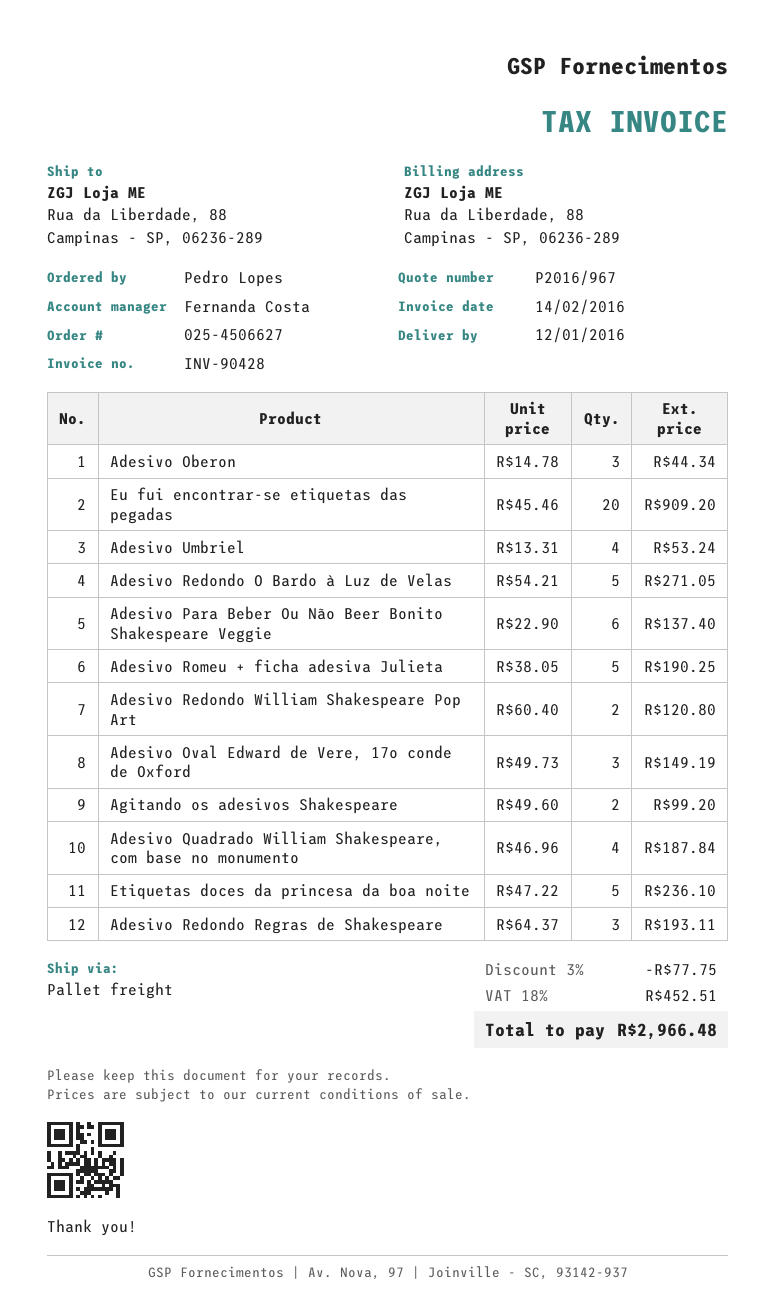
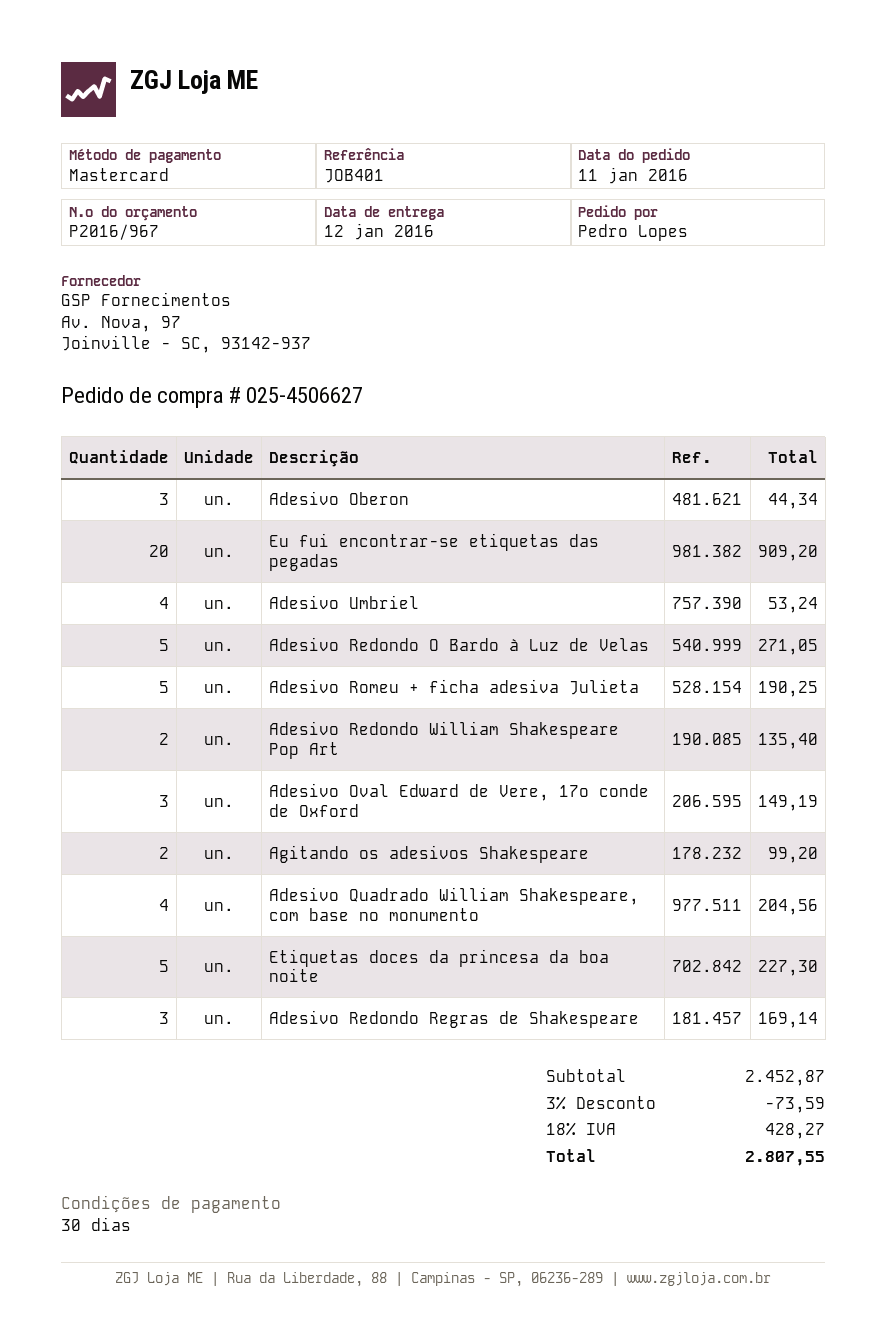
Adesivo Para Beber Ou Não Beer Bonito Shakespeare Veggie: 6 for 137.40 -> none
Adesivo Redondo William Shakespeare Pop Art: 2 for 120.80 -> 2 for 135.40
Adesivo Quadrado William Shakespeare, com base no monumento: 4 for 187.84 -> 4 for 204.56
Etiquetas doces da princesa da boa noite: 5 for 236.10 -> 5 for 227.30
Adesivo Redondo Regras de Shakespeare: 3 for 193.11 -> 3 for 169.14
discount: 3% = 77.75 -> 3% = 73.59
tax: 18% = 452.51 -> 18% = 428.27
total: 2966.48 -> 2807.55

